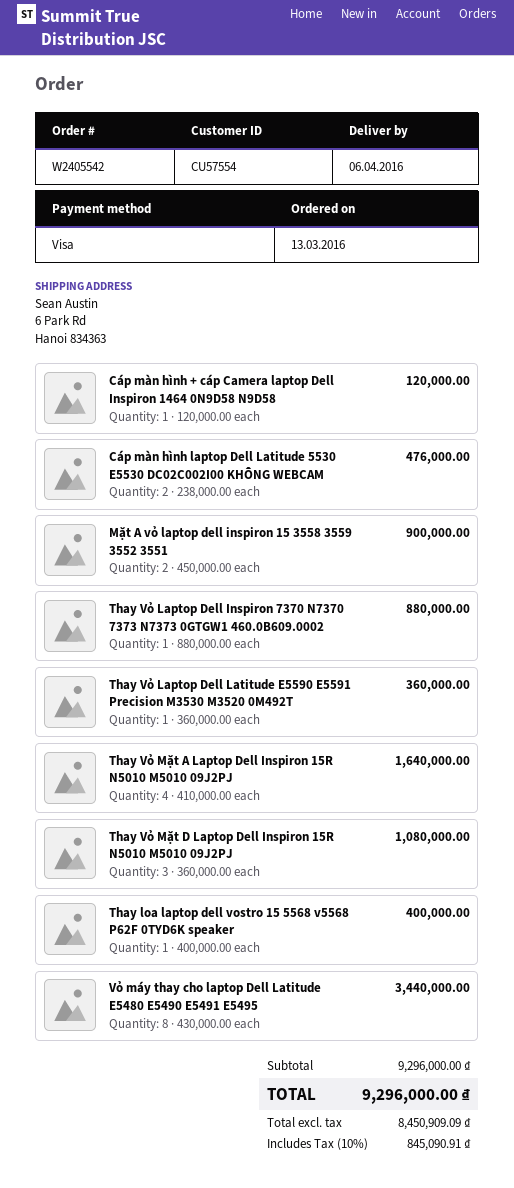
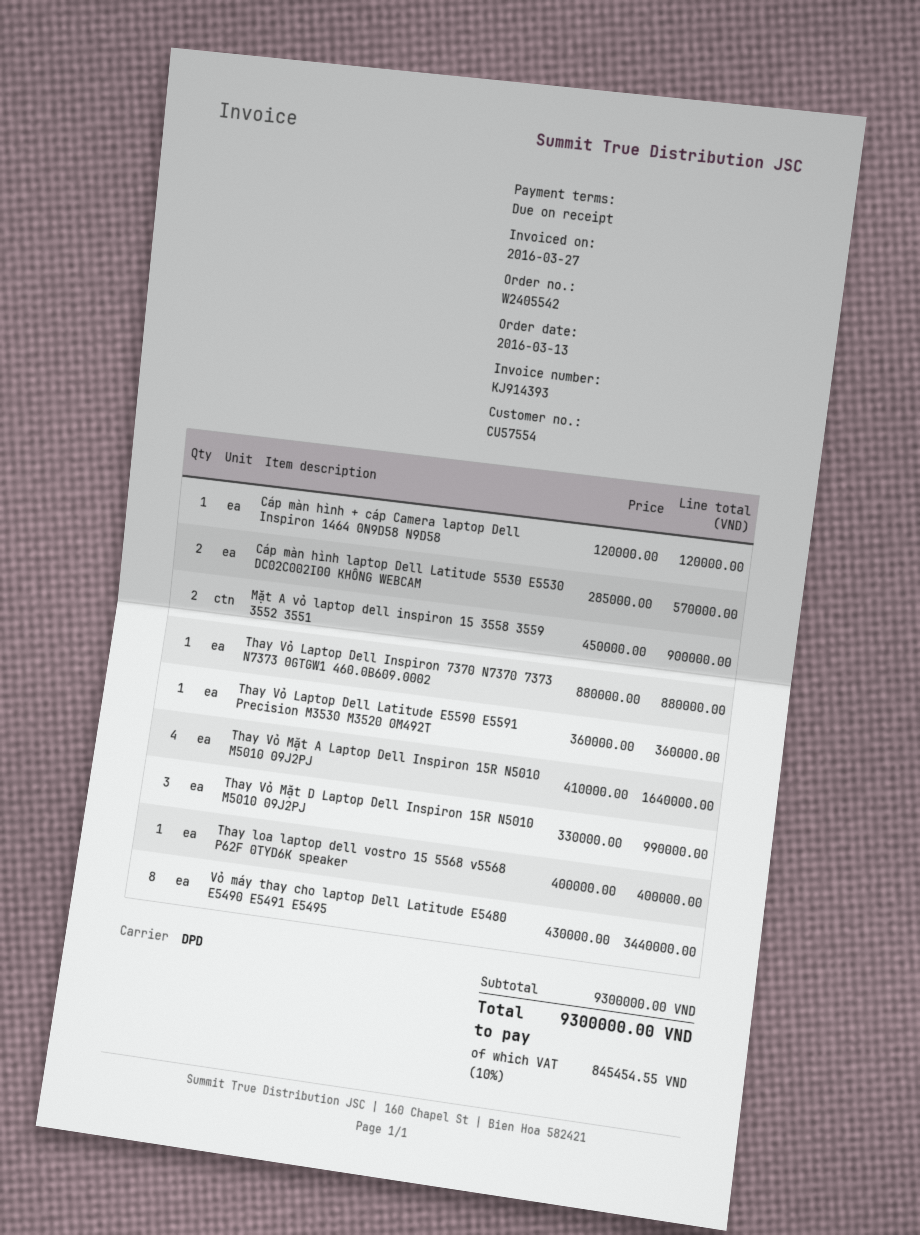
Cáp màn hình laptop Dell Latitude 5530 E5530 DC02C002I00 KHÔNG WEBCAM: 2 x 238000.00 = 476000.00 -> 2 x 285000.00 = 570000.00
Thay Vỏ Mặt D Laptop Dell Inspiron 15R N5010 M5010 09J2PJ: 3 x 360000.00 = 1080000.00 -> 3 x 330000.00 = 990000.00
subtotal: 9296000.00 -> 9300000.00
tax: 10% = 845090.91 -> 10% = 845454.55
total: 9296000.00 -> 9300000.00

